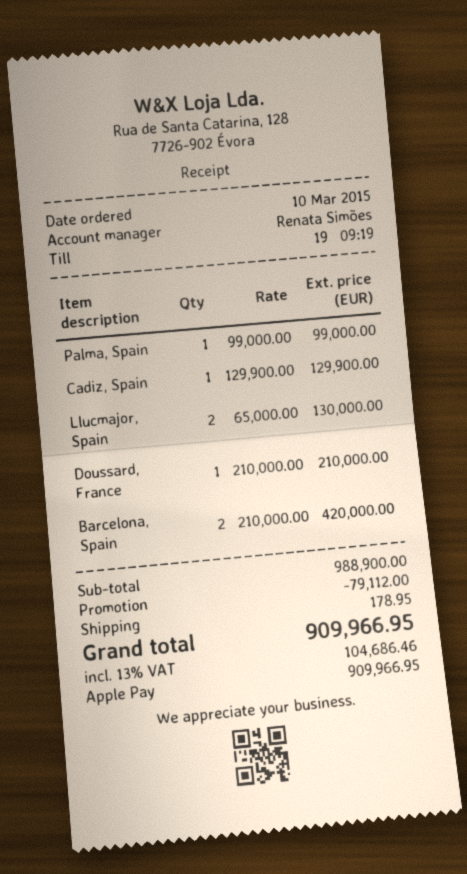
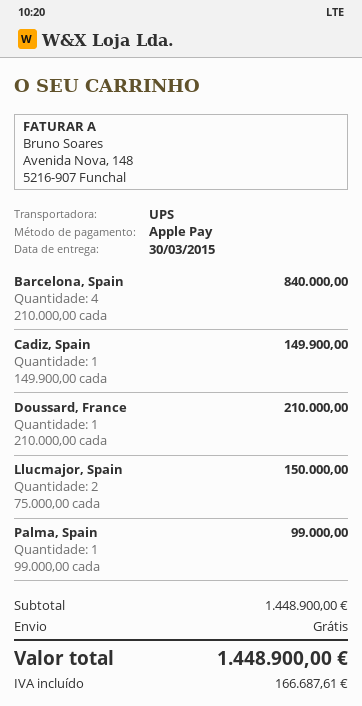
Cadiz, Spain: 1 x 129900.00 = 129900.00 -> 1 x 149900.00 = 149900.00
Llucmajor, Spain: 2 x 65000.00 = 130000.00 -> 2 x 75000.00 = 150000.00
Barcelona, Spain: 2 x 210000.00 = 420000.00 -> 4 x 210000.00 = 840000.00
subtotal: 988900.00 -> 1448900.00
discount: 79112.00 -> none
shipping: 178.95 -> 0.00
tax: 104686.46 -> 166687.61
total: 909966.95 -> 1448900.00

